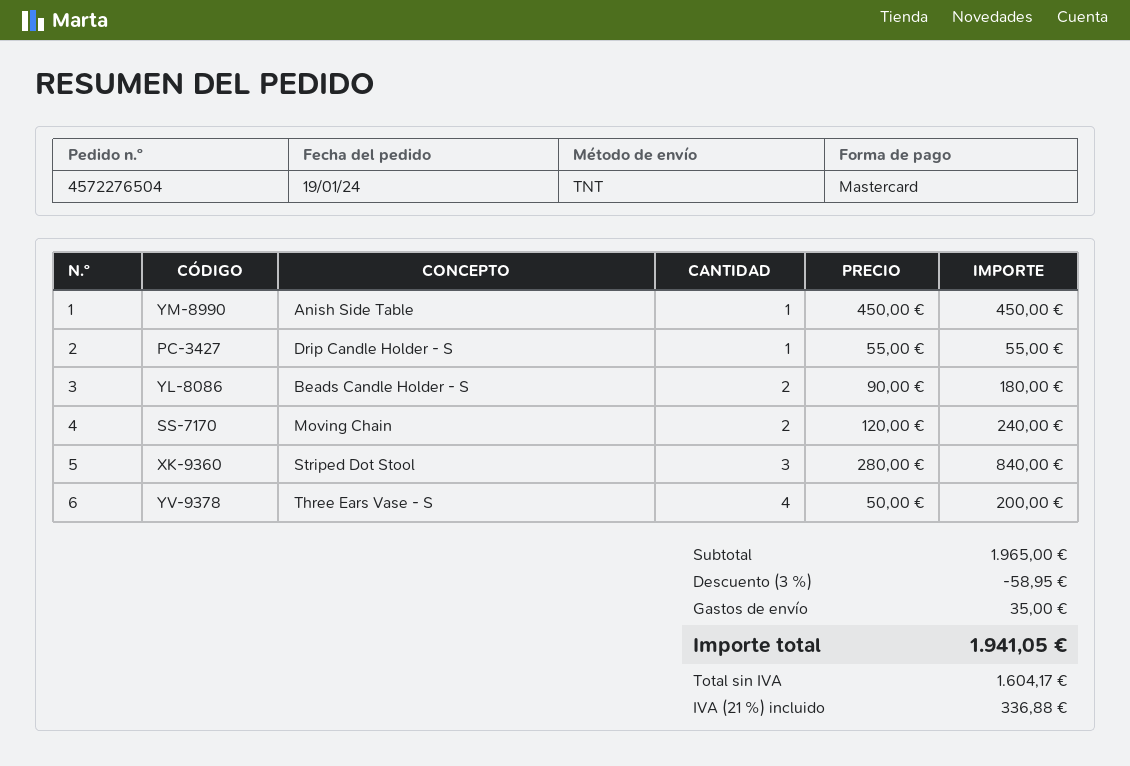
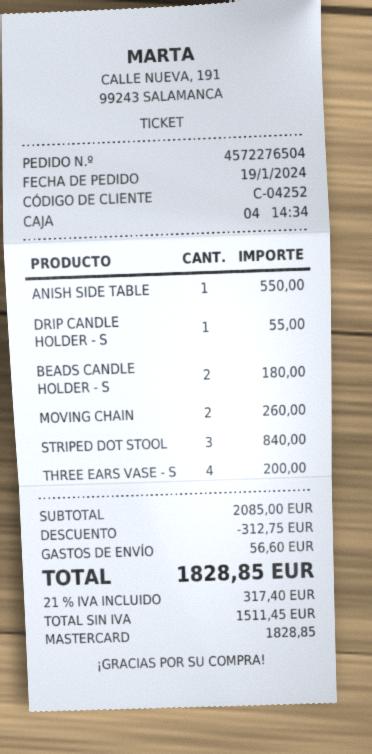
Anish Side Table: 1 for 450.00 -> 1 for 550.00
Moving Chain: 2 for 240.00 -> 2 for 260.00
subtotal: 1965.00 -> 2085.00
discount: 58.95 -> 312.75
shipping: 35.00 -> 56.60
net: 1604.17 -> 1511.45
tax: 21% = 336.88 -> 21% = 317.40
total: 1941.05 -> 1828.85

